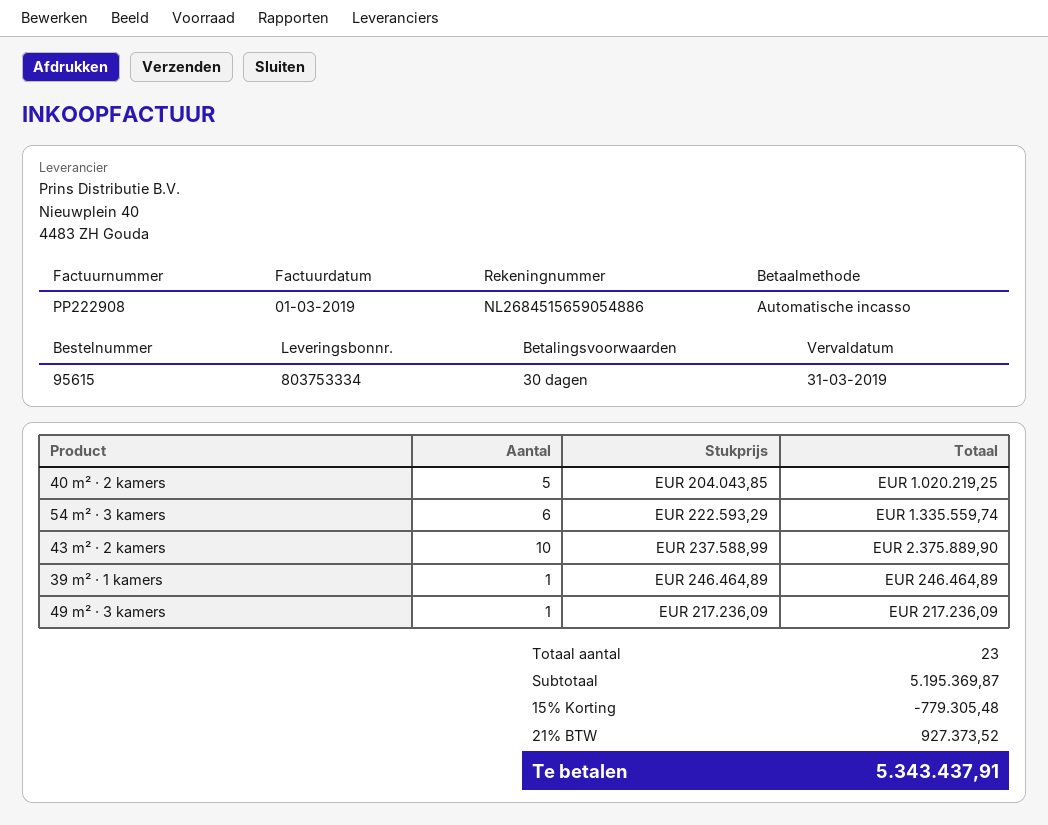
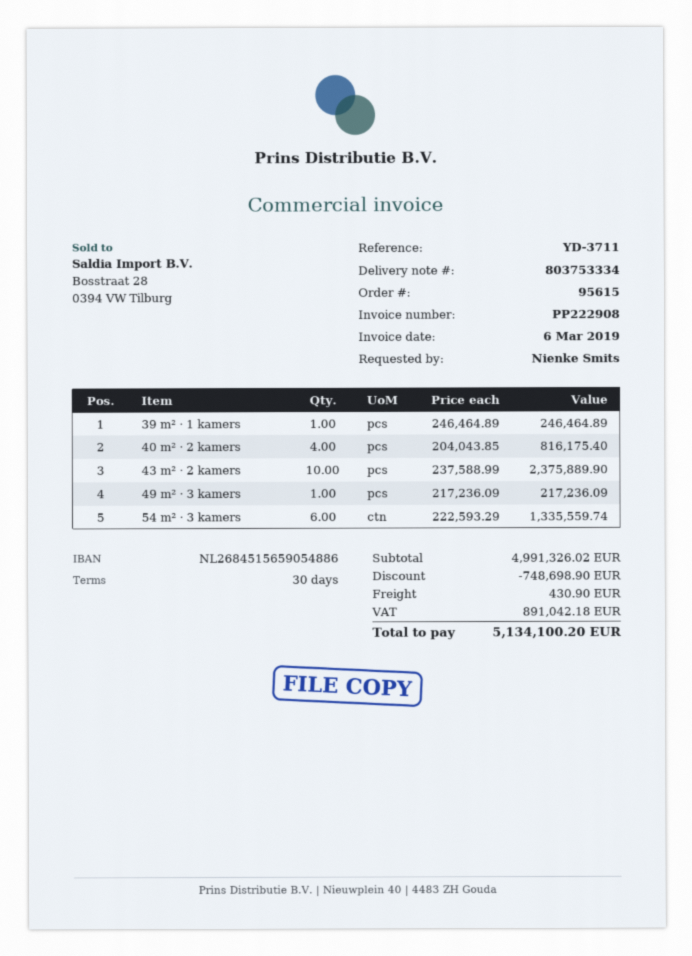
invoice date: 2019-03-01 -> 2019-03-06
40 m² · 2 kamers: 5 x 204043.85 = 1020219.25 -> 4 x 204043.85 = 816175.40
subtotal: 5195369.87 -> 4991326.02
discount: 779305.48 -> 748698.90
shipping: none -> 430.90
tax: 927373.52 -> 891042.18
total: 5343437.91 -> 5134100.20

